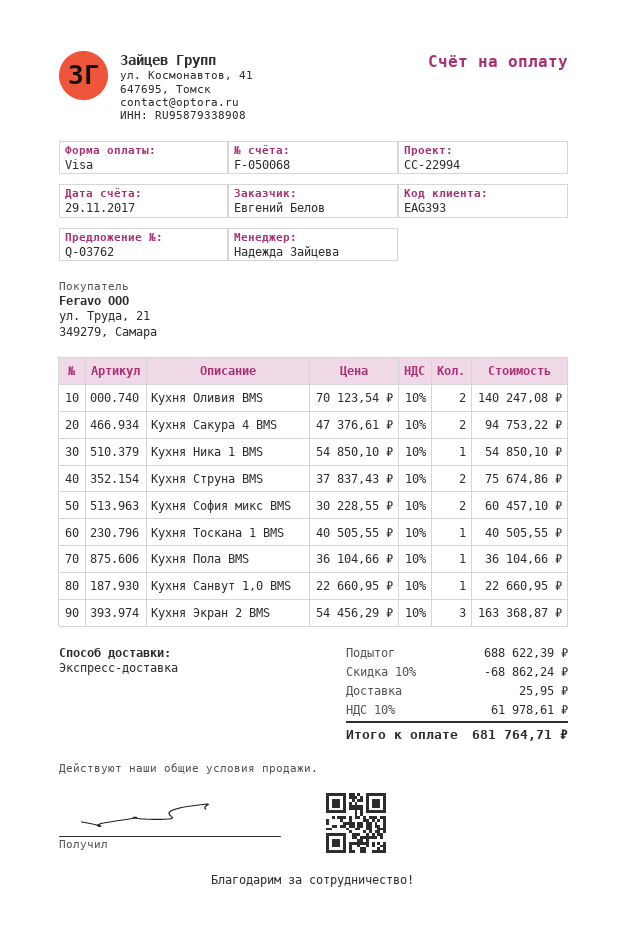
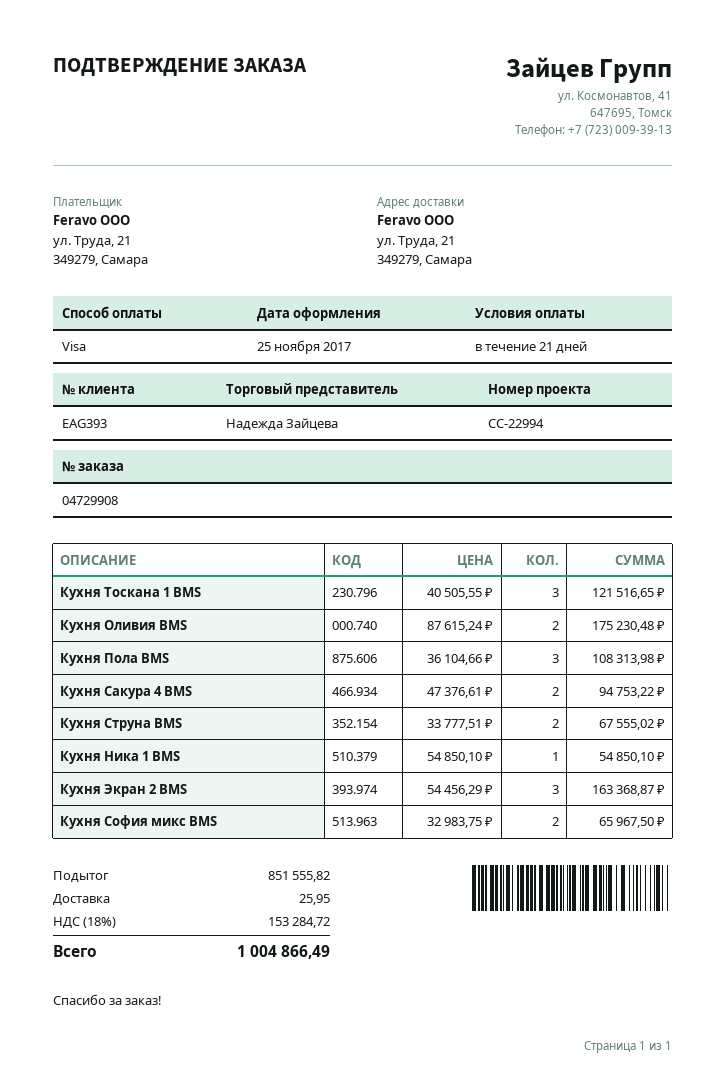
Кухня Оливия BMS: 2 x 70123.54 = 140247.08 -> 2 x 87615.24 = 175230.48
Кухня Струна BMS: 2 x 37837.43 = 75674.86 -> 2 x 33777.51 = 67555.02
Кухня София микс BMS: 2 x 30228.55 = 60457.10 -> 2 x 32983.75 = 65967.50
Кухня Тоскана 1 BMS: 1 x 40505.55 = 40505.55 -> 3 x 40505.55 = 121516.65
Кухня Пола BMS: 1 x 36104.66 = 36104.66 -> 3 x 36104.66 = 108313.98
Кухня Санвут 1,0 BMS: 1 x 22660.95 = 22660.95 -> none
subtotal: 688622.39 -> 851555.82
discount: 10% = 68862.24 -> none
tax: 10% = 61978.61 -> 18% = 153284.72
total: 681764.71 -> 1004866.49

